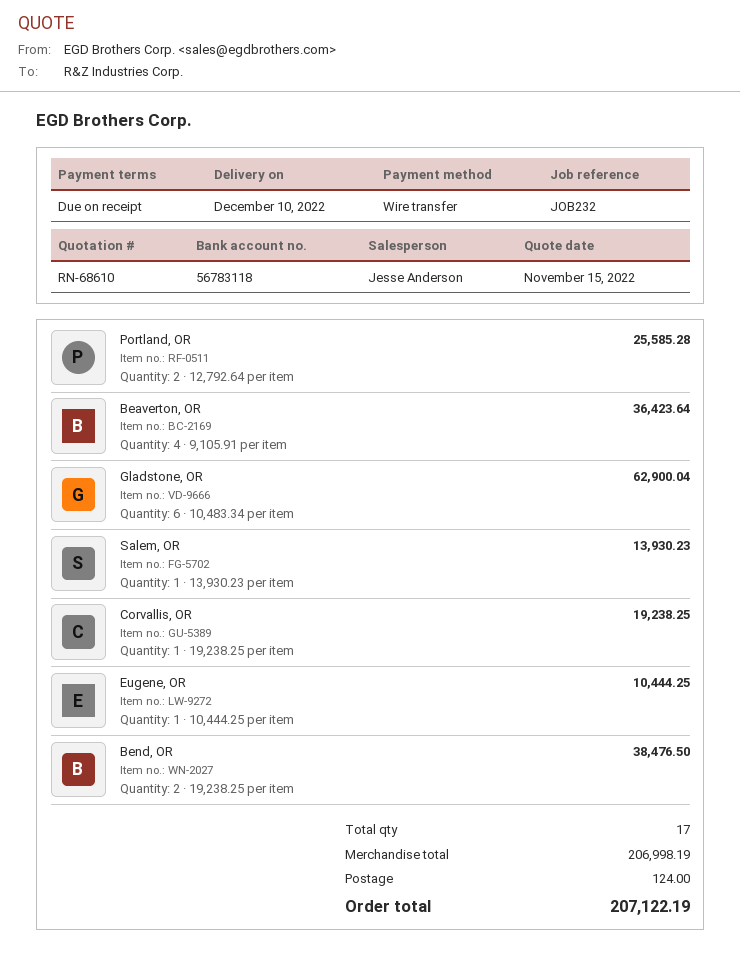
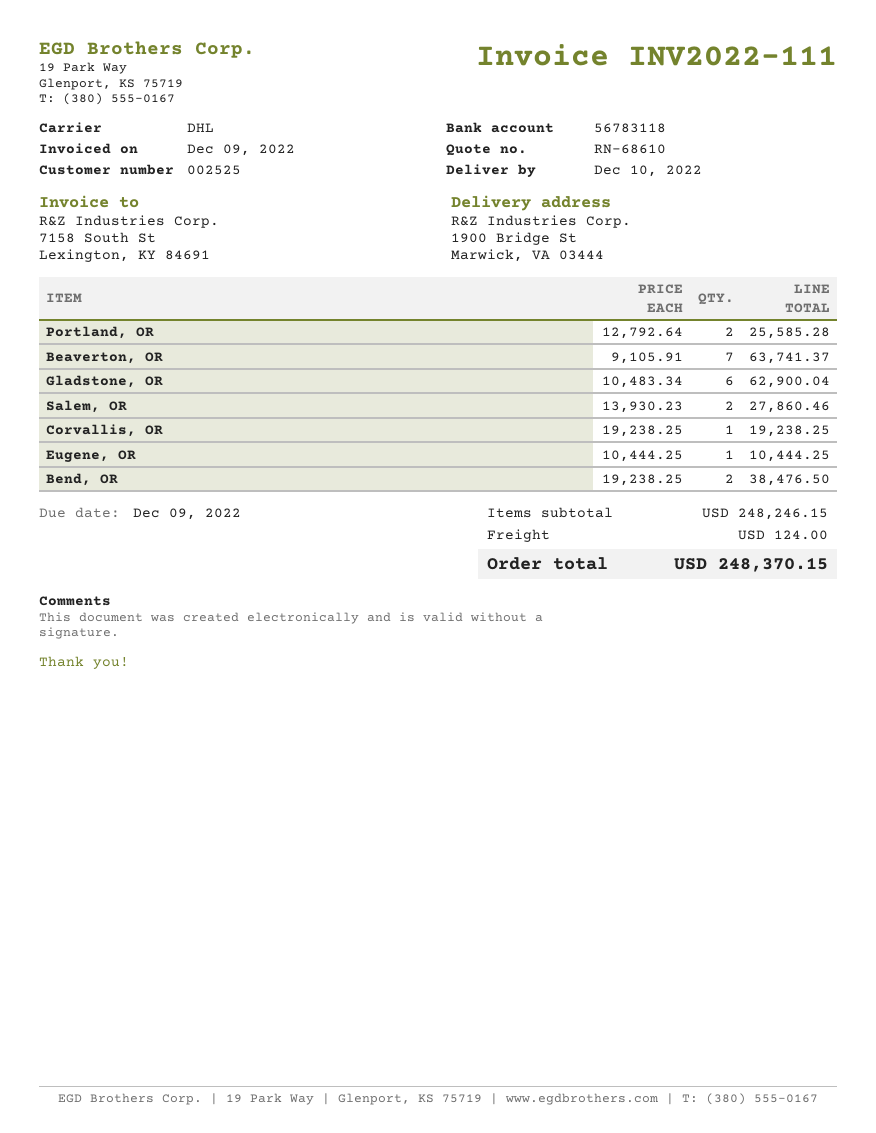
Beaverton, OR: 4 x 9105.91 = 36423.64 -> 7 x 9105.91 = 63741.37
Salem, OR: 1 x 13930.23 = 13930.23 -> 2 x 13930.23 = 27860.46
subtotal: 206998.19 -> 248246.15
total: 207122.19 -> 248370.15

